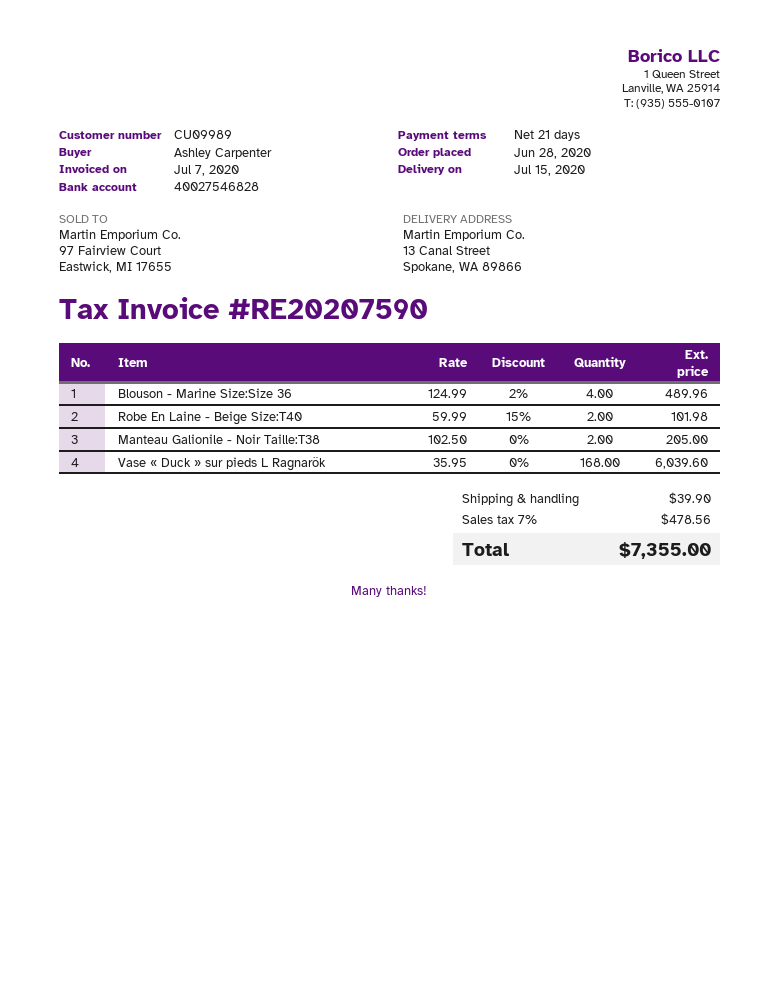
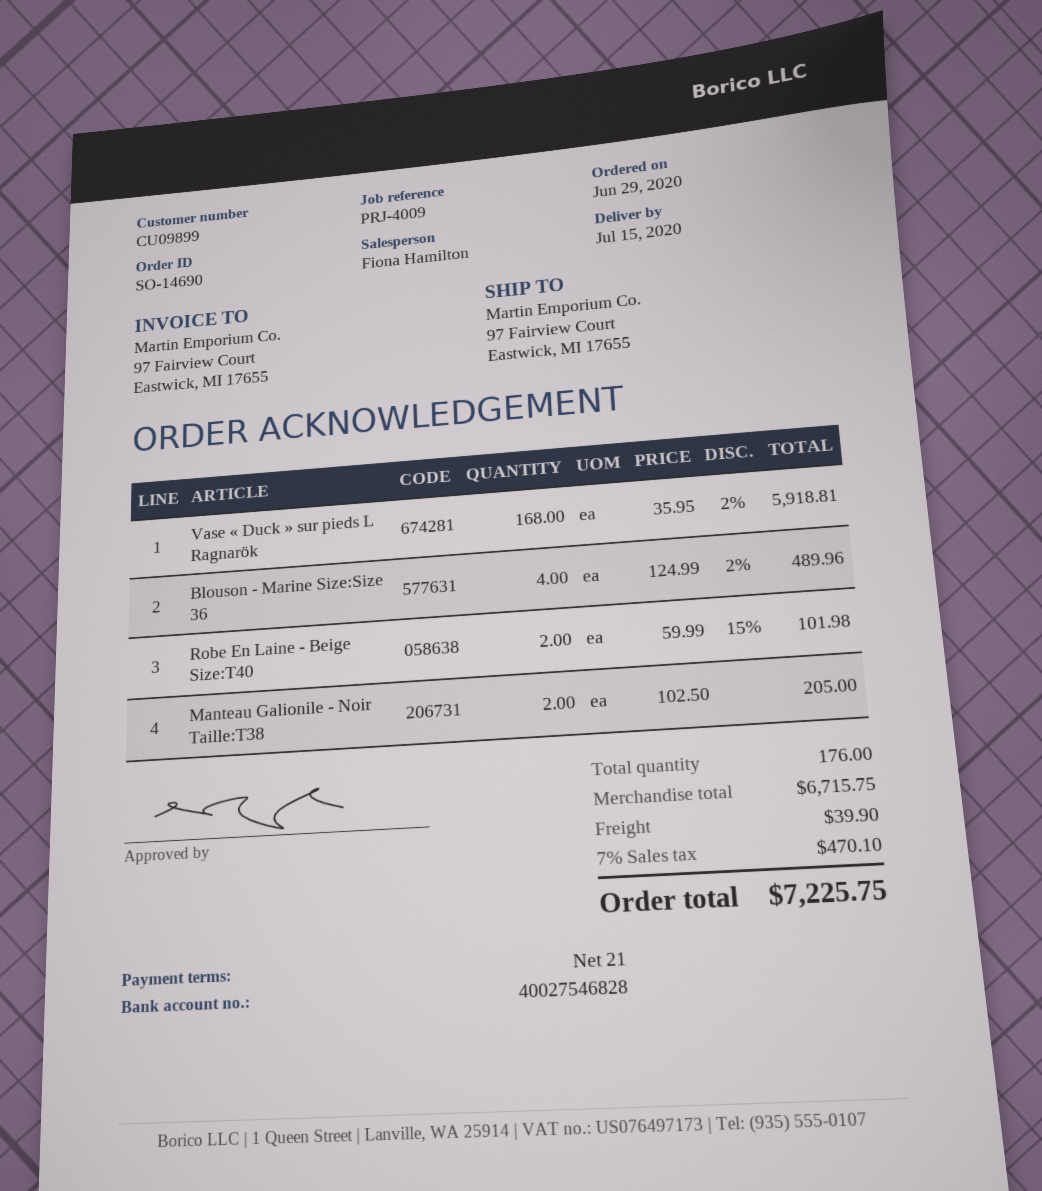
order date: 2020-06-28 -> 2020-06-29
customer number: CU09989 -> CU09899
ship to: 13 Canal Street, Spokane, WA 89866 -> 97 Fairview Court, Eastwick, MI 17655
Vase « Duck » sur pieds L Ragnarök: 168 x 35.95 = 6039.60 -> 168 x 35.95 - 2% = 5918.81
tax: 7% = 478.56 -> 7% = 470.10
total: 7355.00 -> 7225.75

